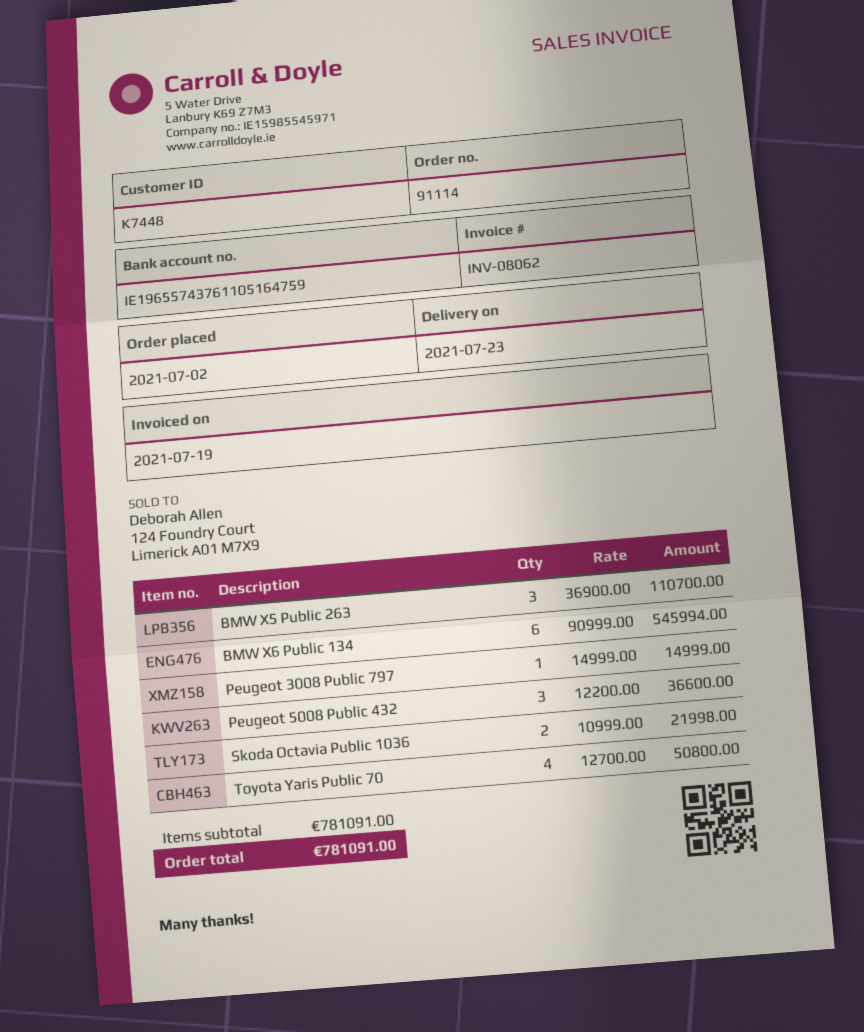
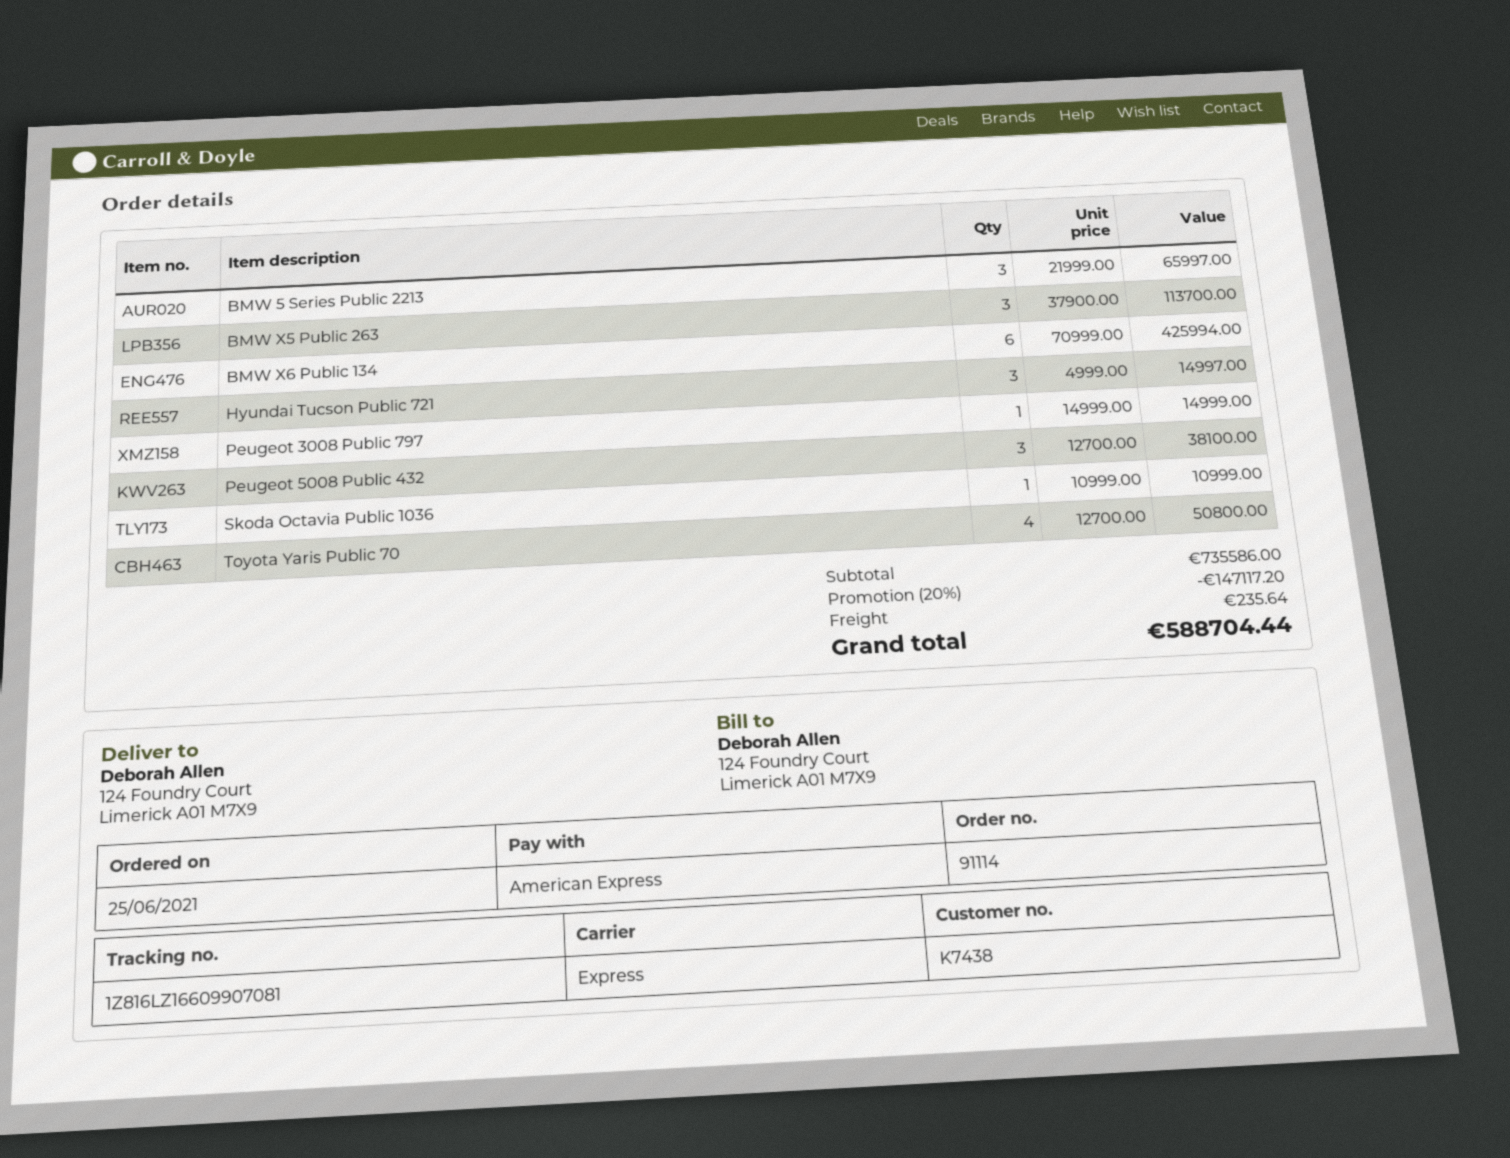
order date: 2021-07-02 -> 2021-06-25
customer number: K7448 -> K7438
BMW X5 Public 263: 3 x 36900.00 = 110700.00 -> 3 x 37900.00 = 113700.00
BMW X6 Public 134: 6 x 90999.00 = 545994.00 -> 6 x 70999.00 = 425994.00
Peugeot 5008 Public 432: 3 x 12200.00 = 36600.00 -> 3 x 12700.00 = 38100.00
Skoda Octavia Public 1036: 2 x 10999.00 = 21998.00 -> 1 x 10999.00 = 10999.00
BMW 5 Series Public 2213: none -> 3 x 21999.00 = 65997.00
Hyundai Tucson Public 721: none -> 3 x 4999.00 = 14997.00
subtotal: 781091.00 -> 735586.00
discount: none -> 20% = 147117.20
shipping: none -> 235.64
total: 781091.00 -> 588704.44

